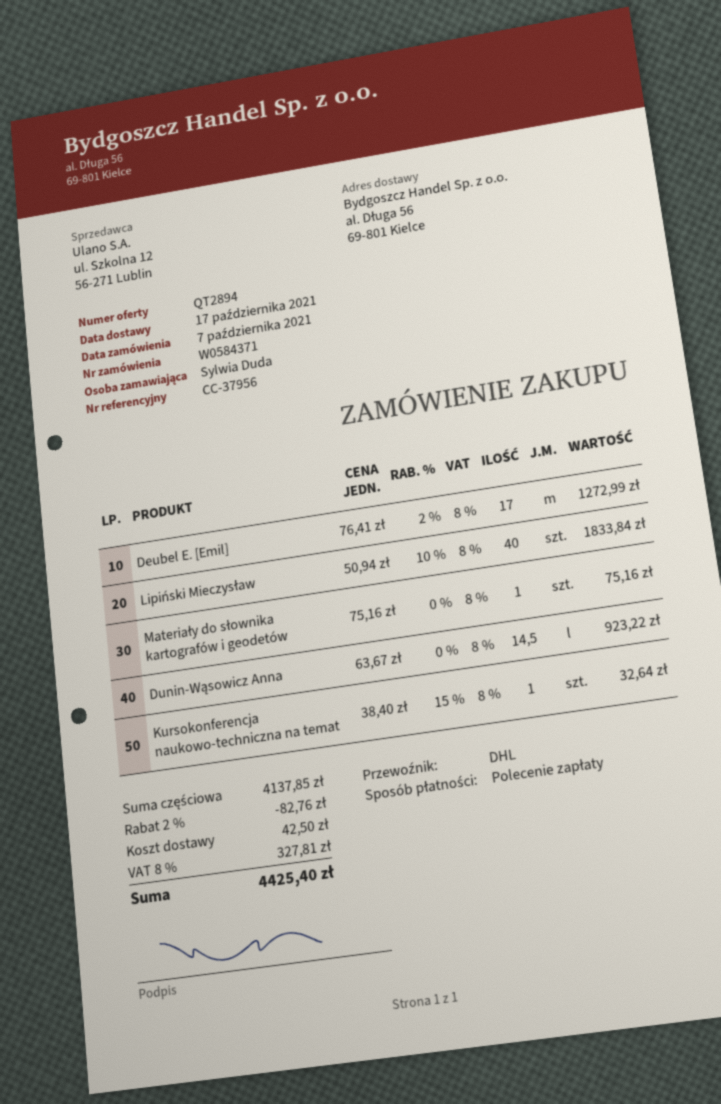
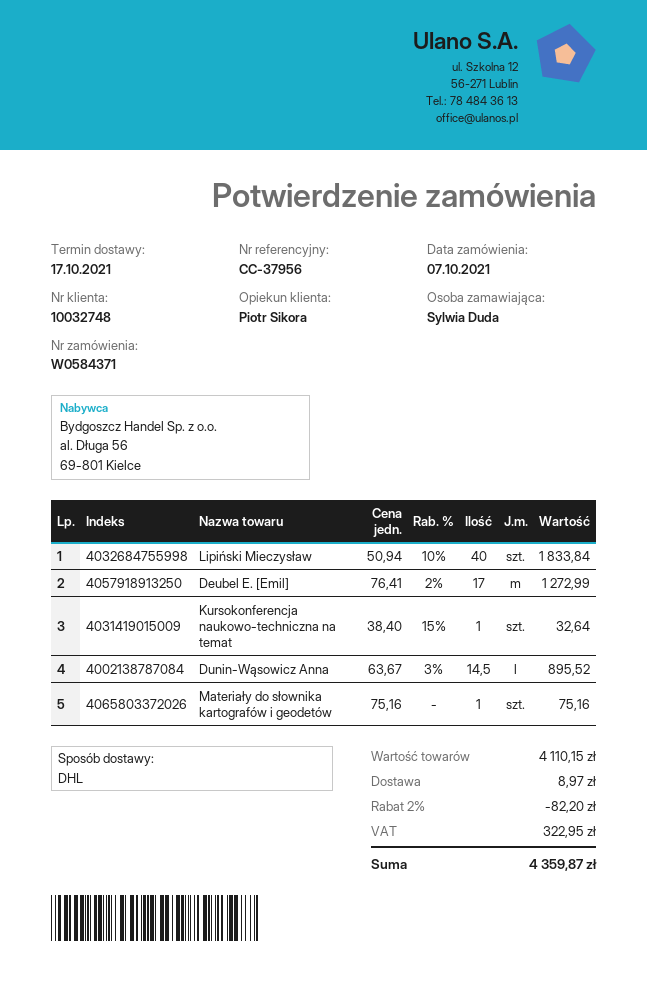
Dunin-Wąsowicz Anna: 14.5 x 63.67 = 923.22 -> 14.5 x 63.67 - 3% = 895.52
subtotal: 4137.85 -> 4110.15
discount: 2% = 82.76 -> 2% = 82.20
shipping: 42.50 -> 8.97
tax: 327.81 -> 322.95
total: 4425.40 -> 4359.87

